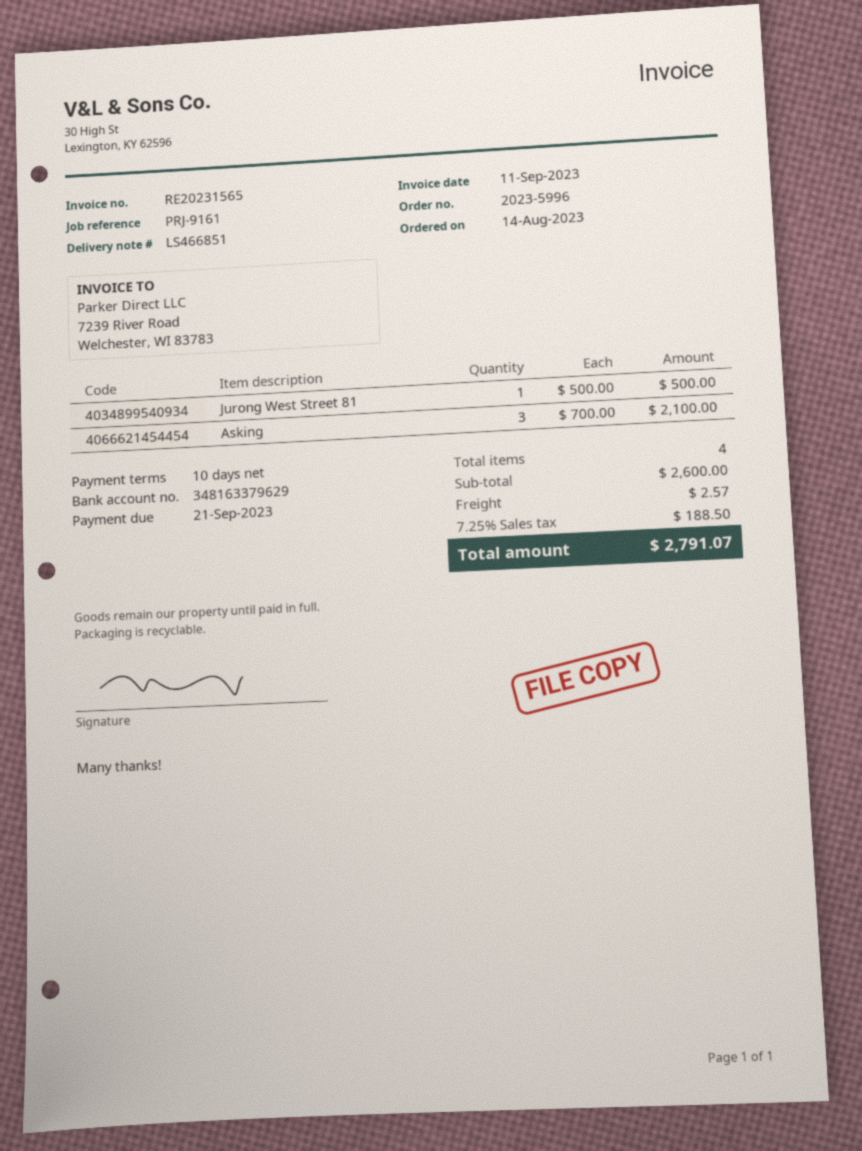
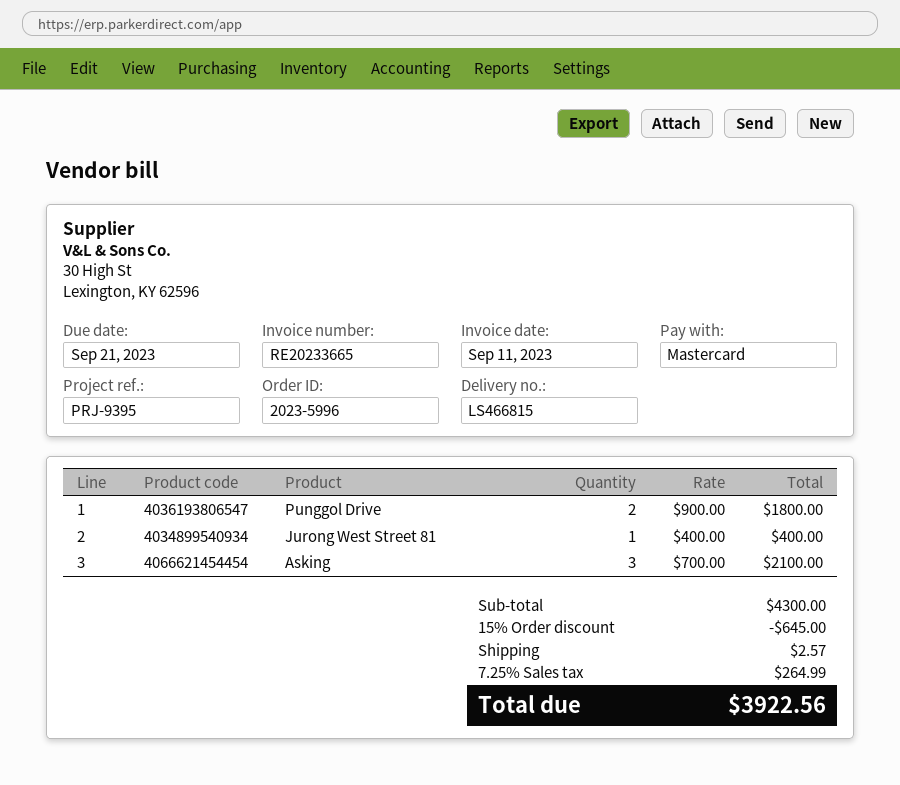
delivery note number: LS466851 -> LS466815
invoice number: RE20231565 -> RE20233665
reference: PRJ-9161 -> PRJ-9395
Jurong West Street 81: 1 x 500.00 = 500.00 -> 1 x 400.00 = 400.00
Punggol Drive: none -> 2 x 900.00 = 1800.00
subtotal: 2600.00 -> 4300.00
discount: none -> 15% = 645.00
tax: 7.25% = 188.50 -> 7.25% = 264.99
total: 2791.07 -> 3922.56

